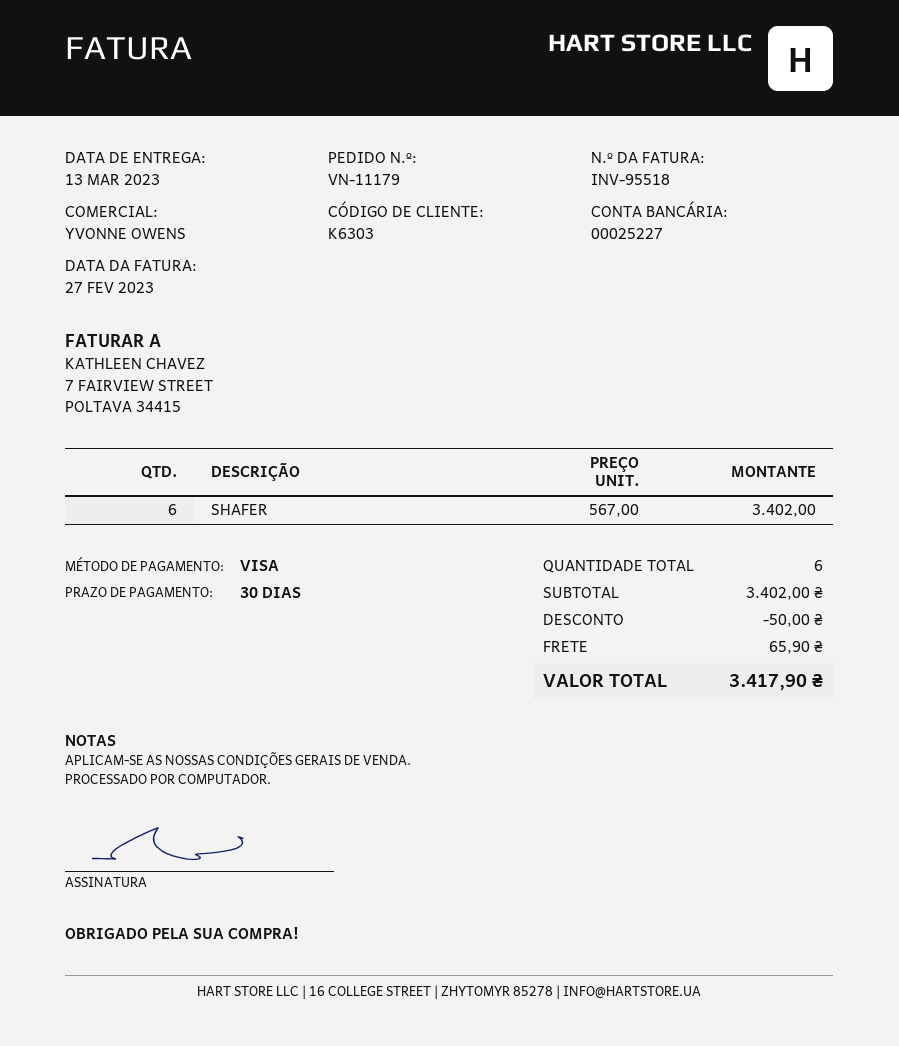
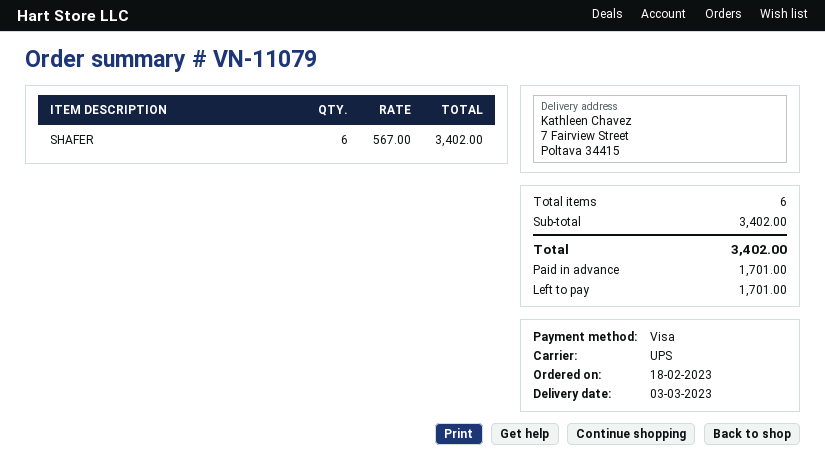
order number: VN-11179 -> VN-11079
delivery date: 2023-03-13 -> 2023-03-03
discount: 50.00 -> none
shipping: 65.90 -> none
total: 3417.90 -> 3402.00

